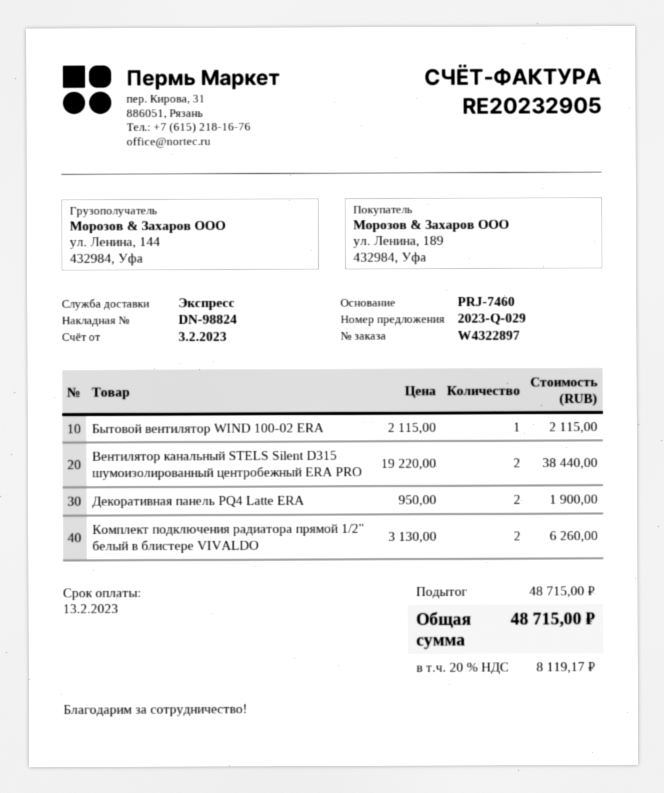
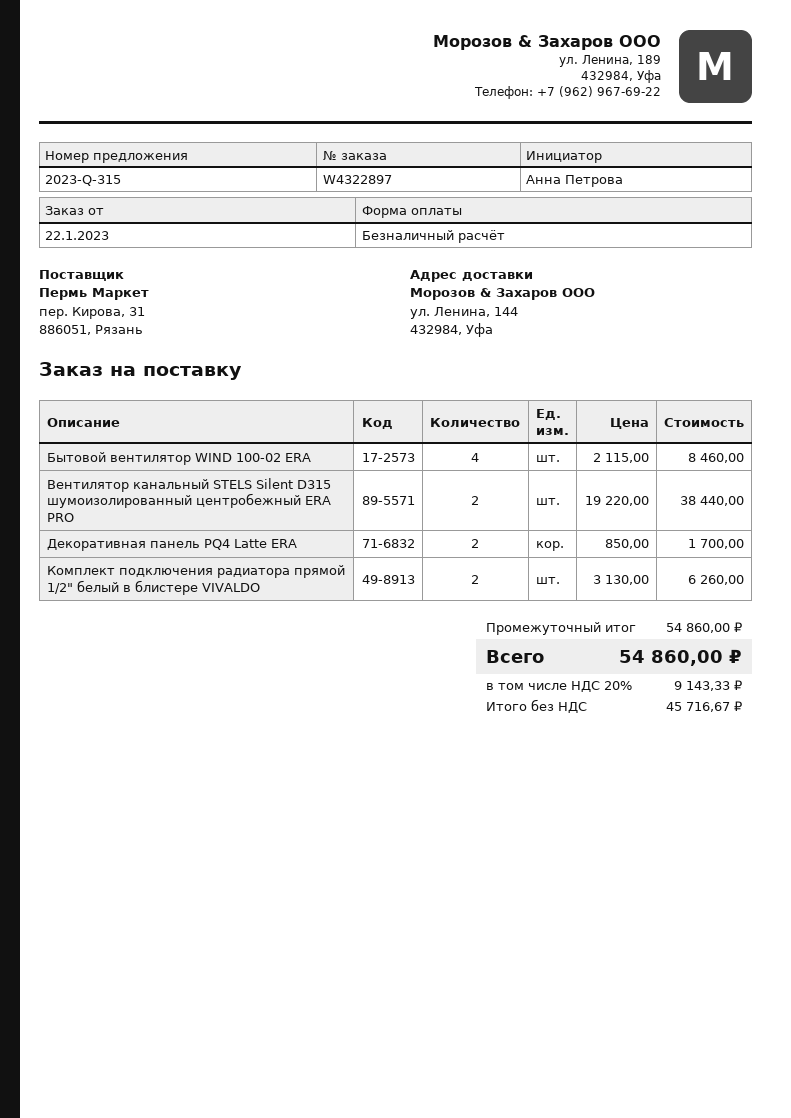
quote number: 2023-Q-029 -> 2023-Q-315
Бытовой вентилятор WIND 100-02 ERA: 1 x 2115.00 = 2115.00 -> 4 x 2115.00 = 8460.00
Декоративная панель PQ4 Latte ERA: 2 x 950.00 = 1900.00 -> 2 x 850.00 = 1700.00
subtotal: 48715.00 -> 54860.00
tax: 20% = 8119.17 -> 20% = 9143.33
total: 48715.00 -> 54860.00

